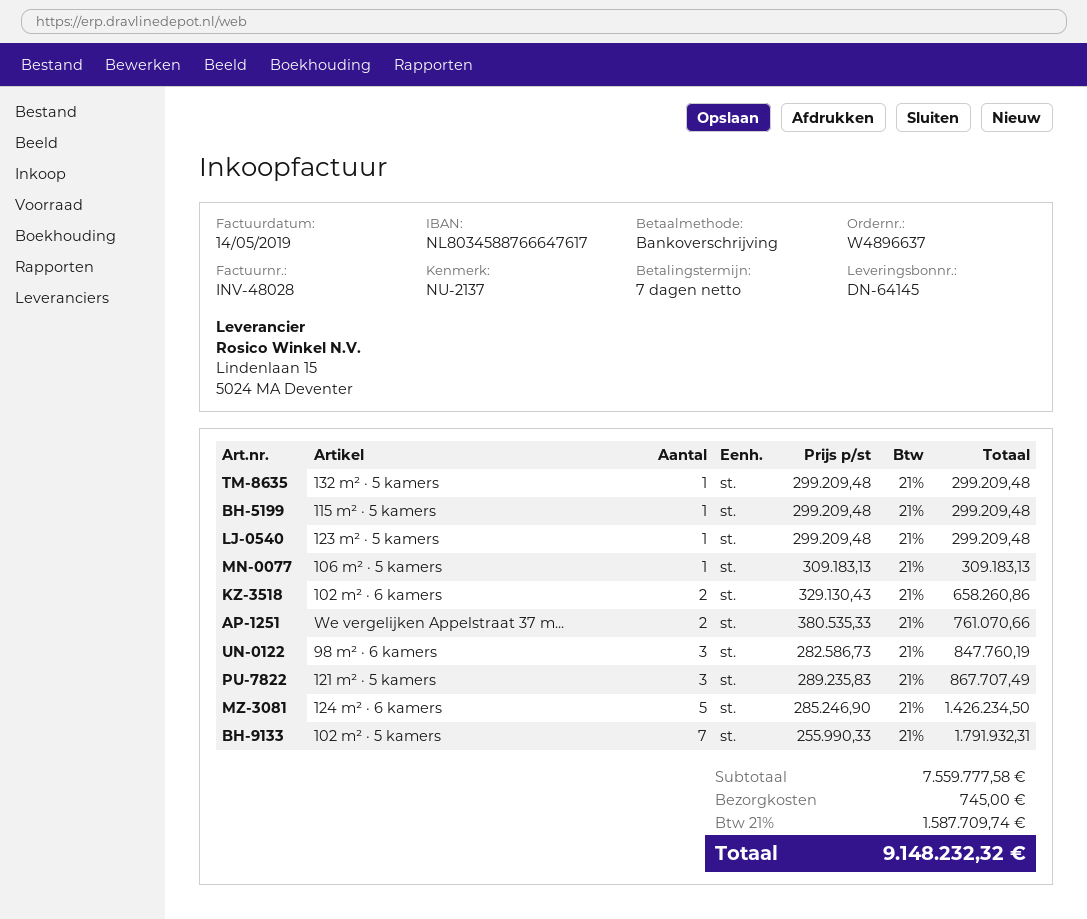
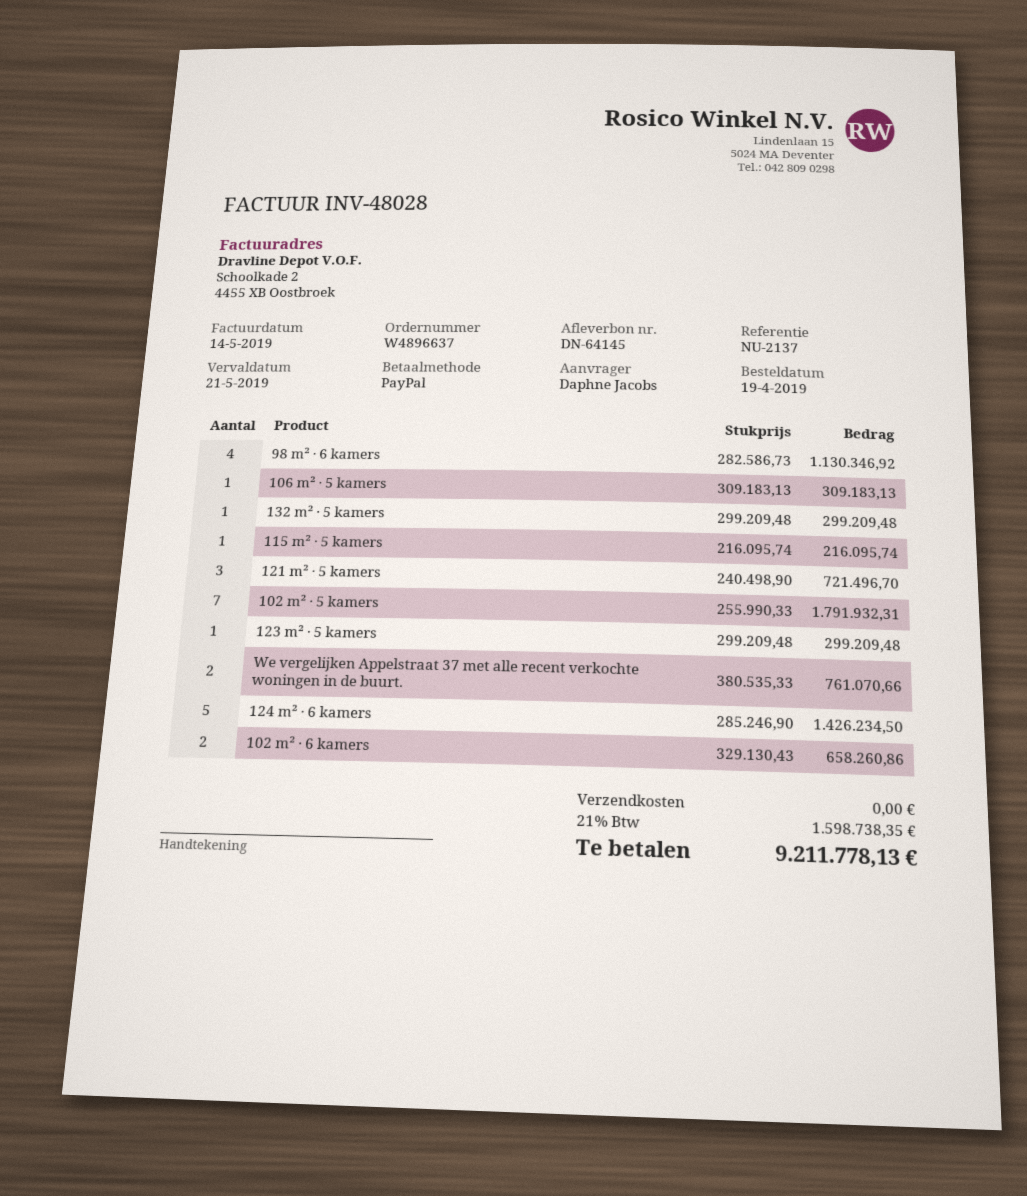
payment method: bank transfer -> PayPal
115 m² · 5 kamers: 1 x 299209.48 = 299209.48 -> 1 x 216095.74 = 216095.74
98 m² · 6 kamers: 3 x 282586.73 = 847760.19 -> 4 x 282586.73 = 1130346.92
121 m² · 5 kamers: 3 x 289235.83 = 867707.49 -> 3 x 240498.90 = 721496.70
shipping: 745.00 -> 0.00
tax: 21% = 1587709.74 -> 21% = 1598738.35
total: 9148232.32 -> 9211778.13

